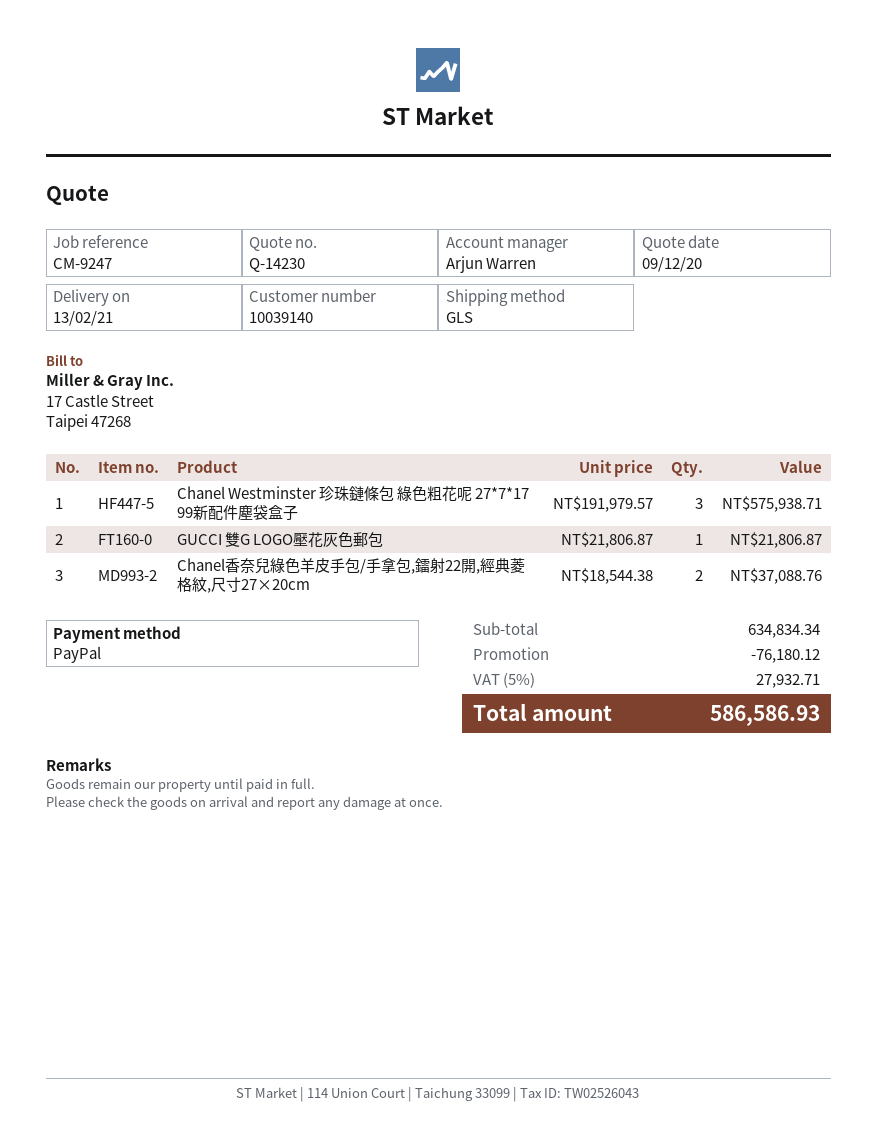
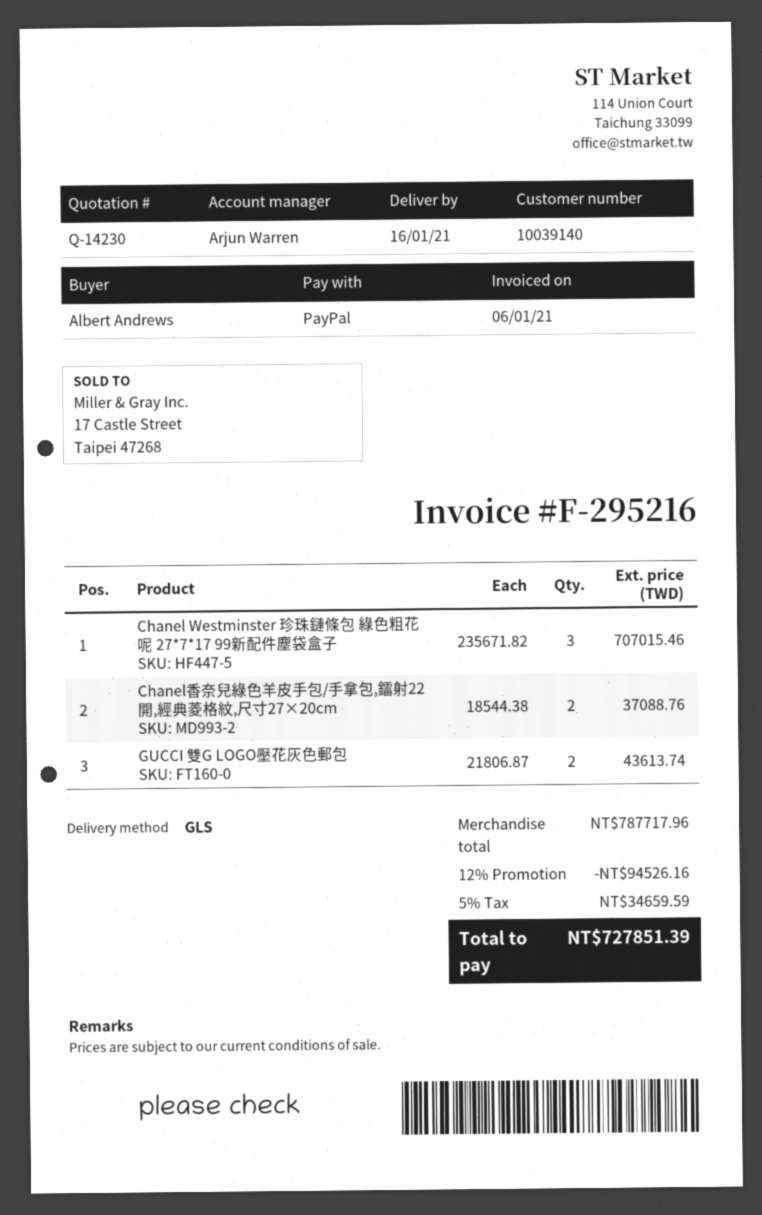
delivery date: 2021-02-13 -> 2021-01-16
Chanel Westminster 珍珠鏈條包 綠色粗花呢 27*7*17 99新配件塵袋盒子: 3 x 191979.57 = 575938.71 -> 3 x 235671.82 = 707015.46
GUCCI 雙G LOGO壓花灰色郵包: 1 x 21806.87 = 21806.87 -> 2 x 21806.87 = 43613.74
subtotal: 634834.34 -> 787717.96
discount: 76180.12 -> 94526.16
tax: 5% = 27932.71 -> 5% = 34659.59
total: 586586.93 -> 727851.39

